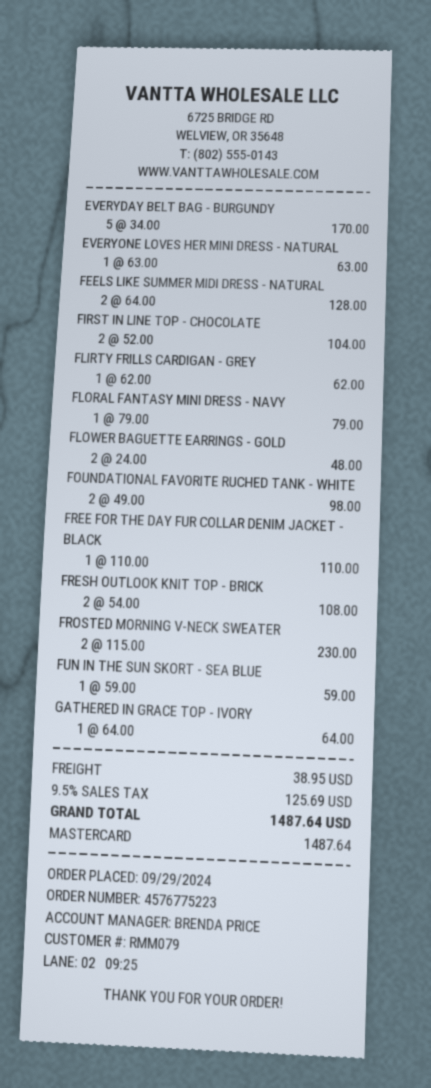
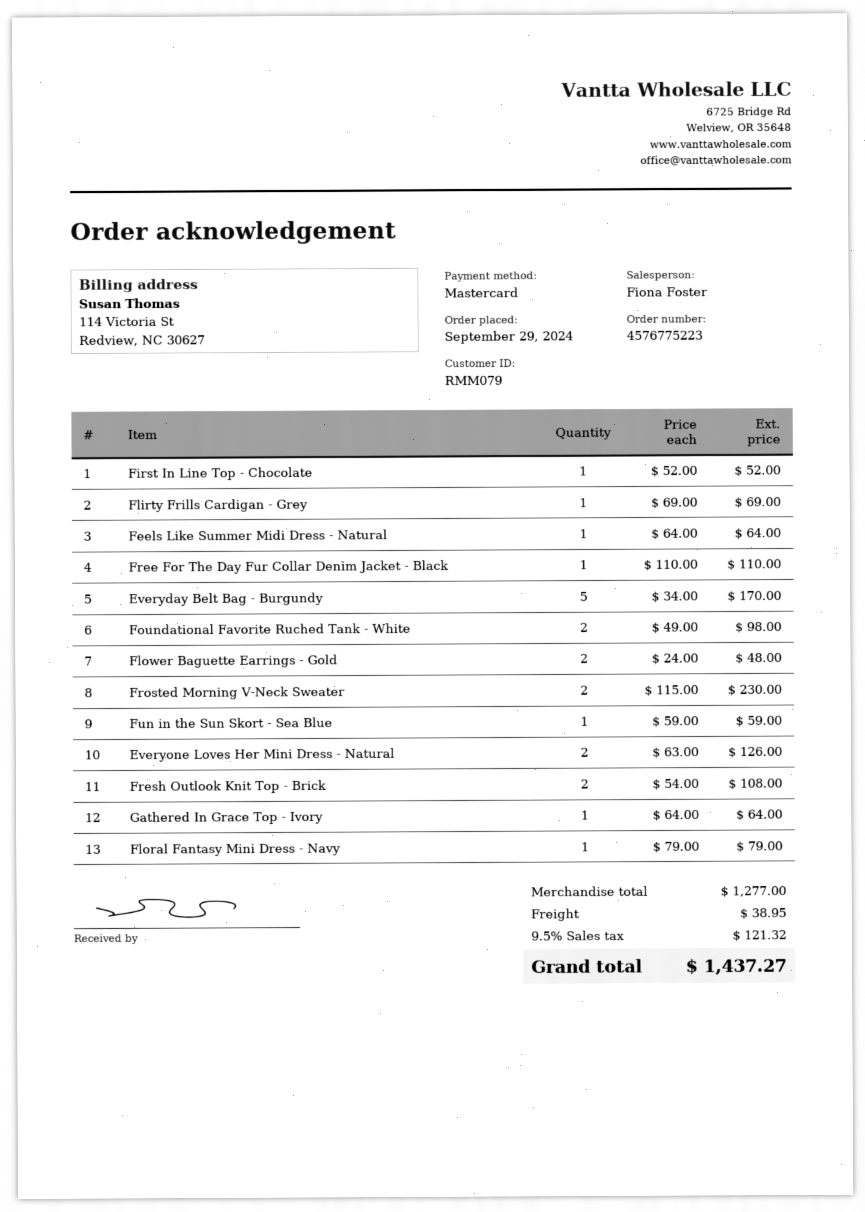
sales rep: BRENDA PRICE -> Fiona Foster
EVERYONE LOVES HER MINI DRESS - NATURAL: 1 x 63.00 = 63.00 -> 2 x 63.00 = 126.00
FEELS LIKE SUMMER MIDI DRESS - NATURAL: 2 x 64.00 = 128.00 -> 1 x 64.00 = 64.00
FIRST IN LINE TOP - CHOCOLATE: 2 x 52.00 = 104.00 -> 1 x 52.00 = 52.00
FLIRTY FRILLS CARDIGAN - GREY: 1 x 62.00 = 62.00 -> 1 x 69.00 = 69.00
tax: 9.5% = 125.69 -> 9.5% = 121.32
total: 1487.64 -> 1437.27

